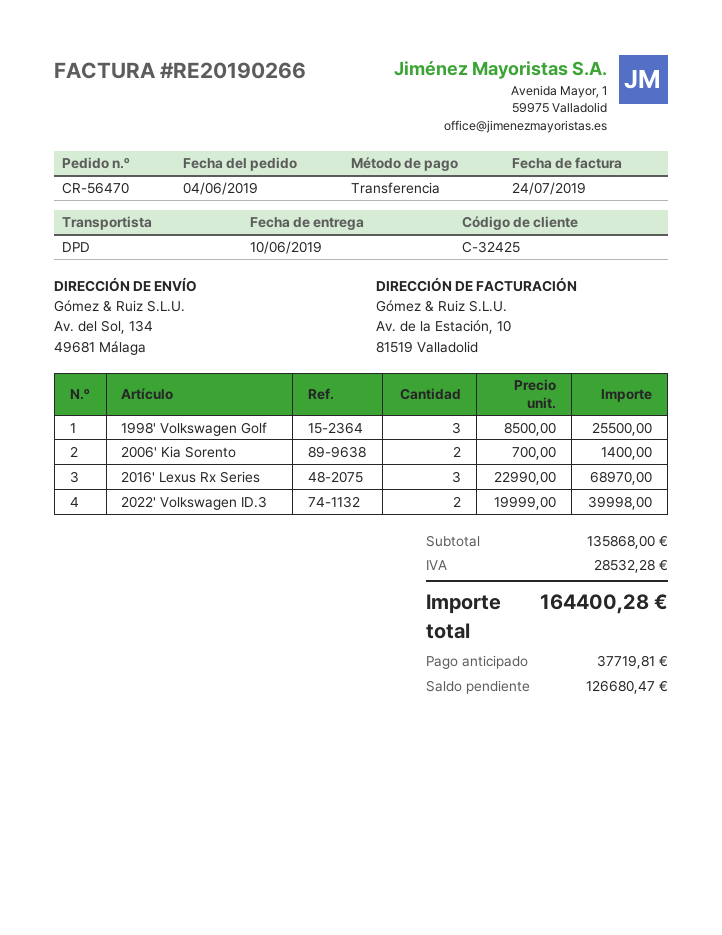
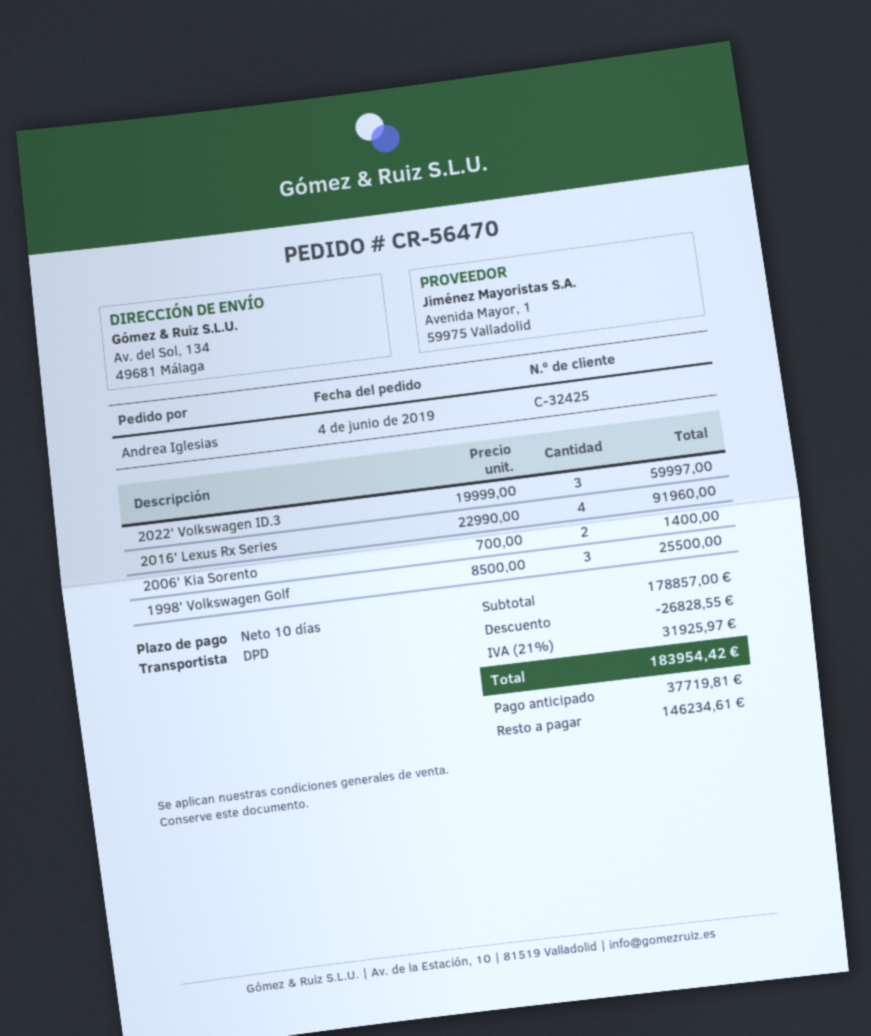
2016' Lexus Rx Series: 3 x 22990.00 = 68970.00 -> 4 x 22990.00 = 91960.00
2022' Volkswagen ID.3: 2 x 19999.00 = 39998.00 -> 3 x 19999.00 = 59997.00
subtotal: 135868.00 -> 178857.00
discount: none -> 26828.55
tax: 28532.28 -> 31925.97
total: 164400.28 -> 183954.42
balance: 126680.47 -> 146234.61

